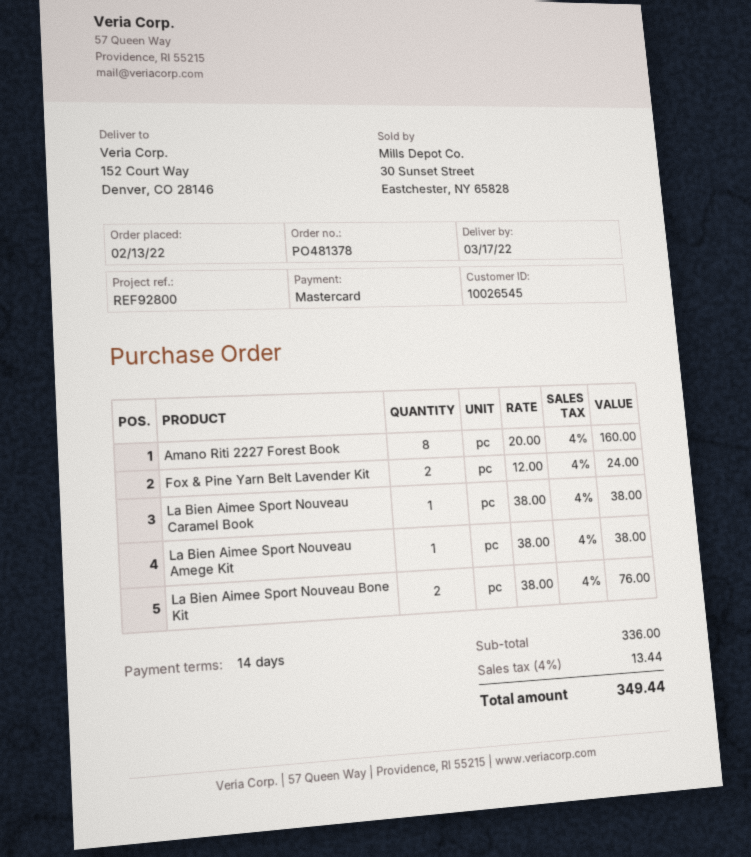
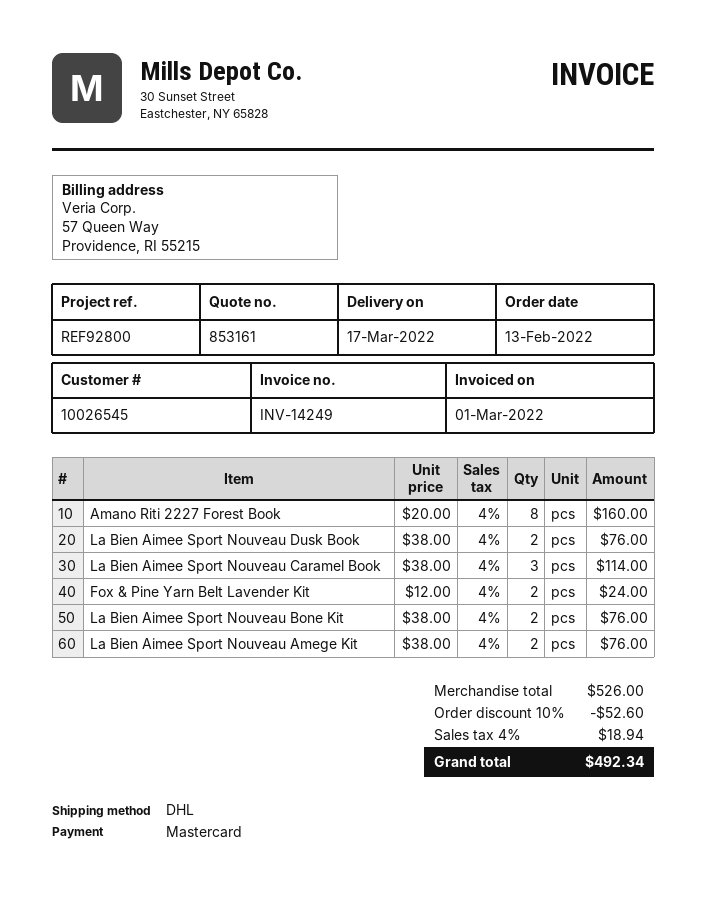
La Bien Aimee Sport Nouveau Caramel Book: 1 x 38.00 = 38.00 -> 3 x 38.00 = 114.00
La Bien Aimee Sport Nouveau Amege Kit: 1 x 38.00 = 38.00 -> 2 x 38.00 = 76.00
La Bien Aimee Sport Nouveau Dusk Book: none -> 2 x 38.00 = 76.00
subtotal: 336.00 -> 526.00
discount: none -> 10% = 52.60
tax: 4% = 13.44 -> 4% = 18.94
total: 349.44 -> 492.34

